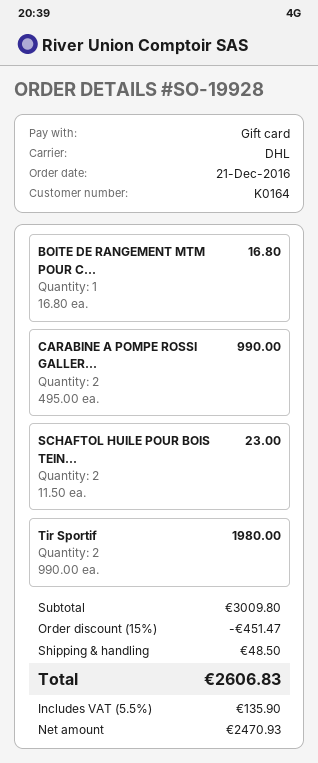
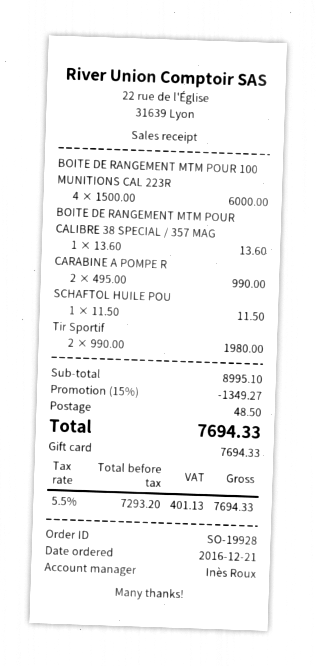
BOITE DE RANGEMENT MTM POUR C...: 1 x 16.80 = 16.80 -> 1 x 13.60 = 13.60
SCHAFTOL HUILE POUR BOIS TEIN...: 2 x 11.50 = 23.00 -> 1 x 11.50 = 11.50
BOITE DE RANGEMENT MTM POUR 100 MUNITIONS CAL 223R: none -> 4 x 1500.00 = 6000.00
subtotal: 3009.80 -> 8995.10
discount: 15% = 451.47 -> 15% = 1349.27
net: 2470.93 -> 7293.20
tax: 5.5% = 135.90 -> 5.5% = 401.13
total: 2606.83 -> 7694.33

